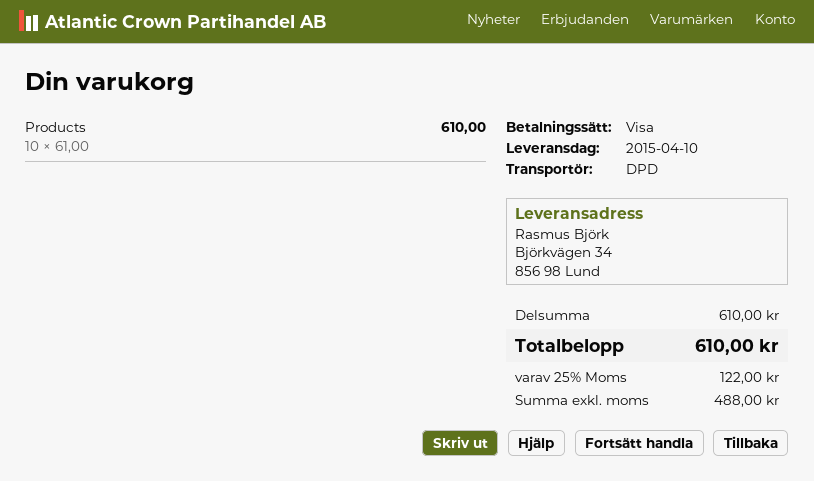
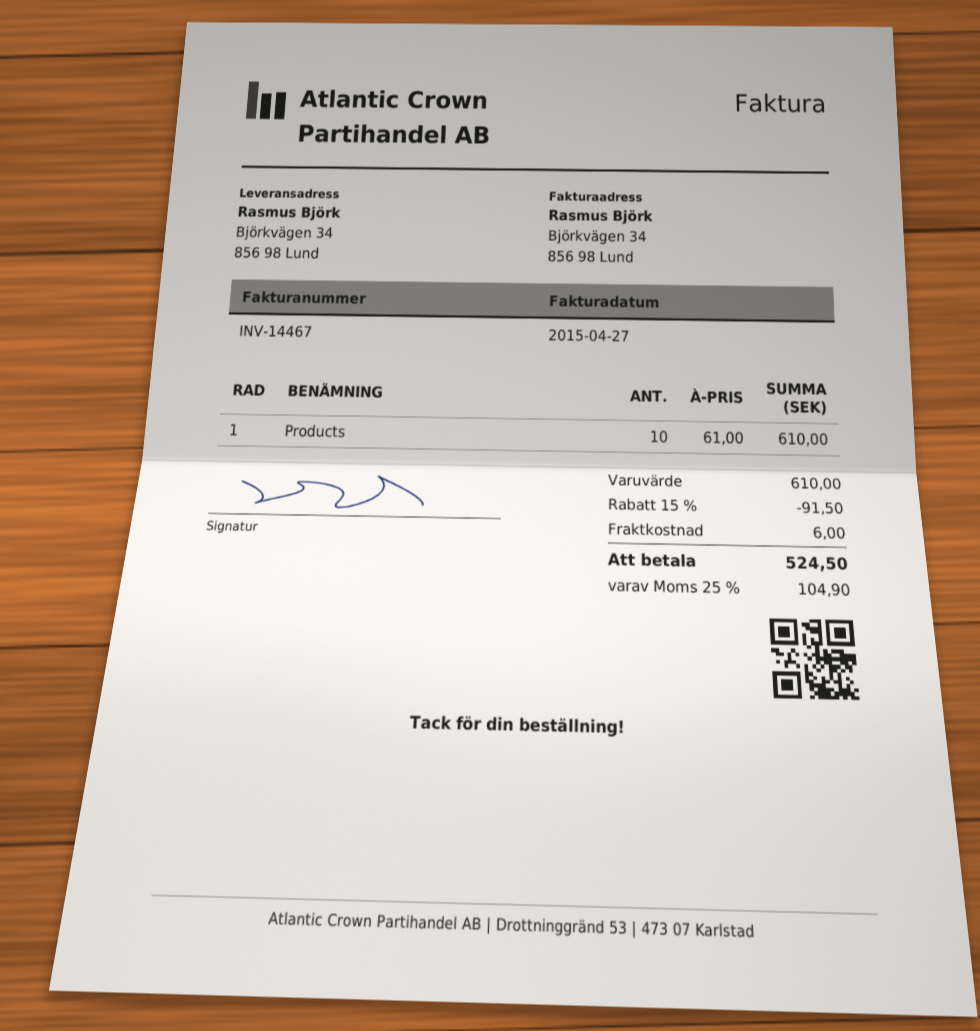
discount: none -> 15% = 91.50
shipping: none -> 6.00
tax: 25% = 122.00 -> 25% = 104.90
total: 610.00 -> 524.50

